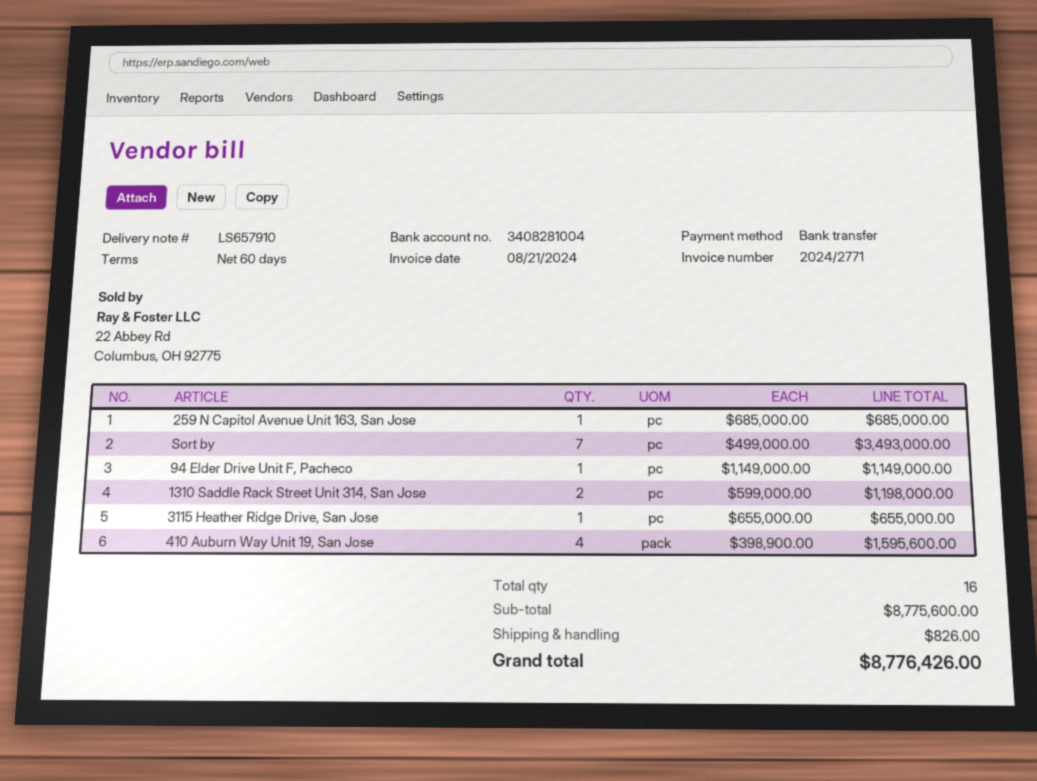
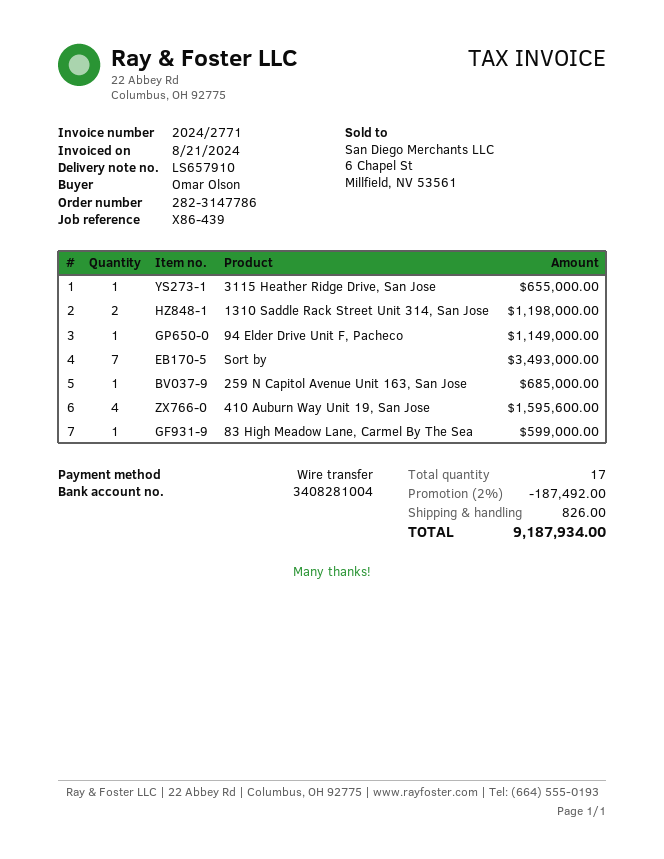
83 High Meadow Lane, Carmel By The Sea: none -> 1 for 599000.00
total quantity: 16 -> 17
discount: none -> 2% = 187492.00
total: 8776426.00 -> 9187934.00

